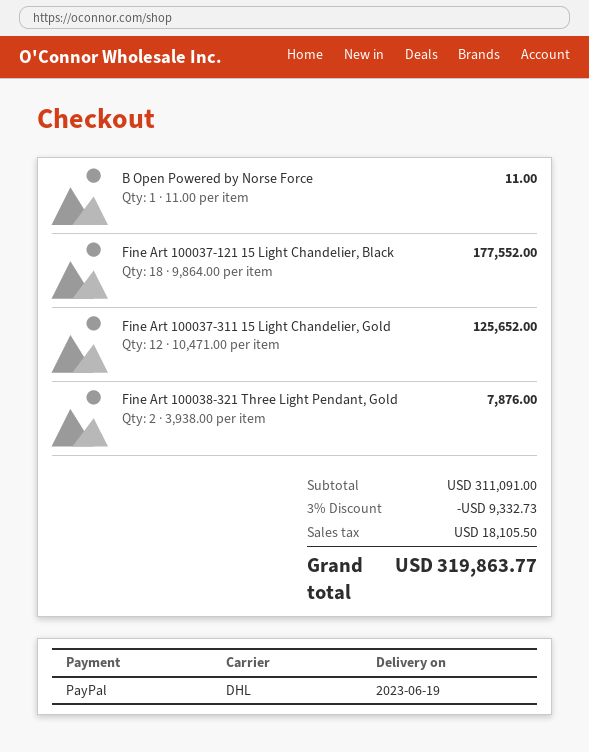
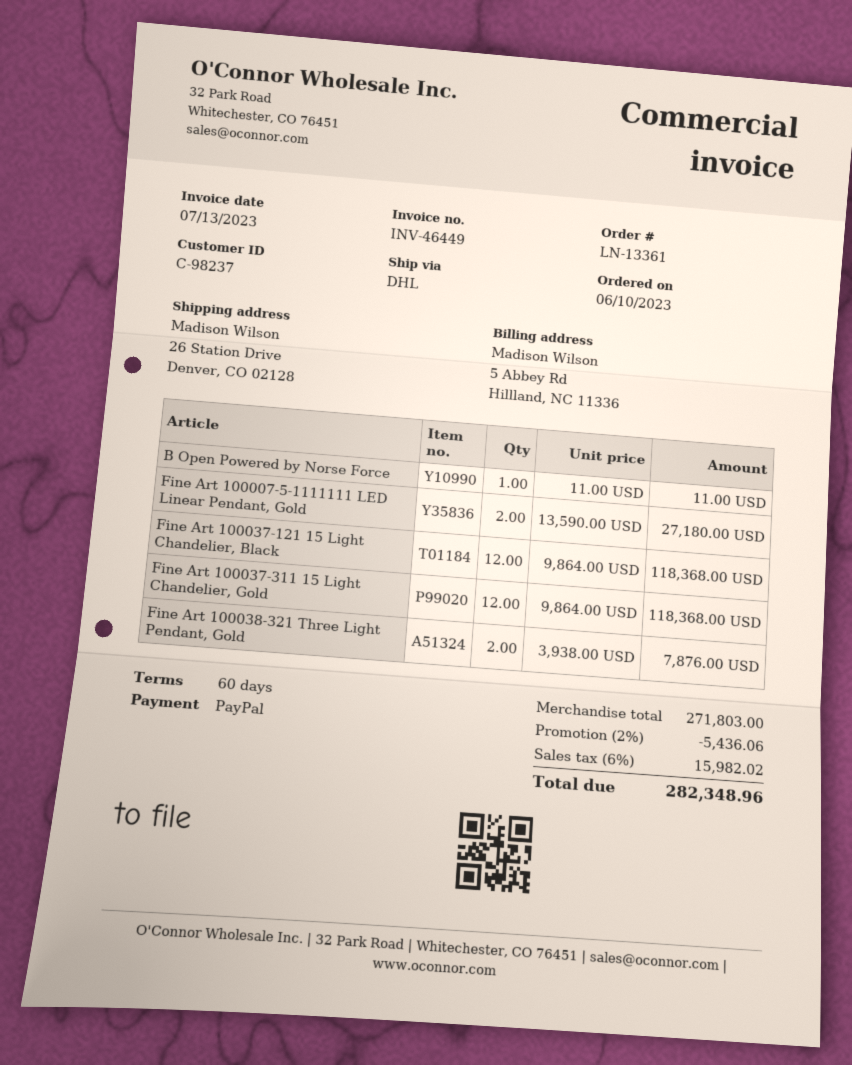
Fine Art 100037-121 15 Light Chandelier, Black: 18 x 9864.00 = 177552.00 -> 12 x 9864.00 = 118368.00
Fine Art 100037-311 15 Light Chandelier, Gold: 12 x 10471.00 = 125652.00 -> 12 x 9864.00 = 118368.00
Fine Art 100007-5-1111111 LED Linear Pendant, Gold: none -> 2 x 13590.00 = 27180.00
subtotal: 311091.00 -> 271803.00
discount: 3% = 9332.73 -> 2% = 5436.06
tax: 18105.50 -> 15982.02
total: 319863.77 -> 282348.96

